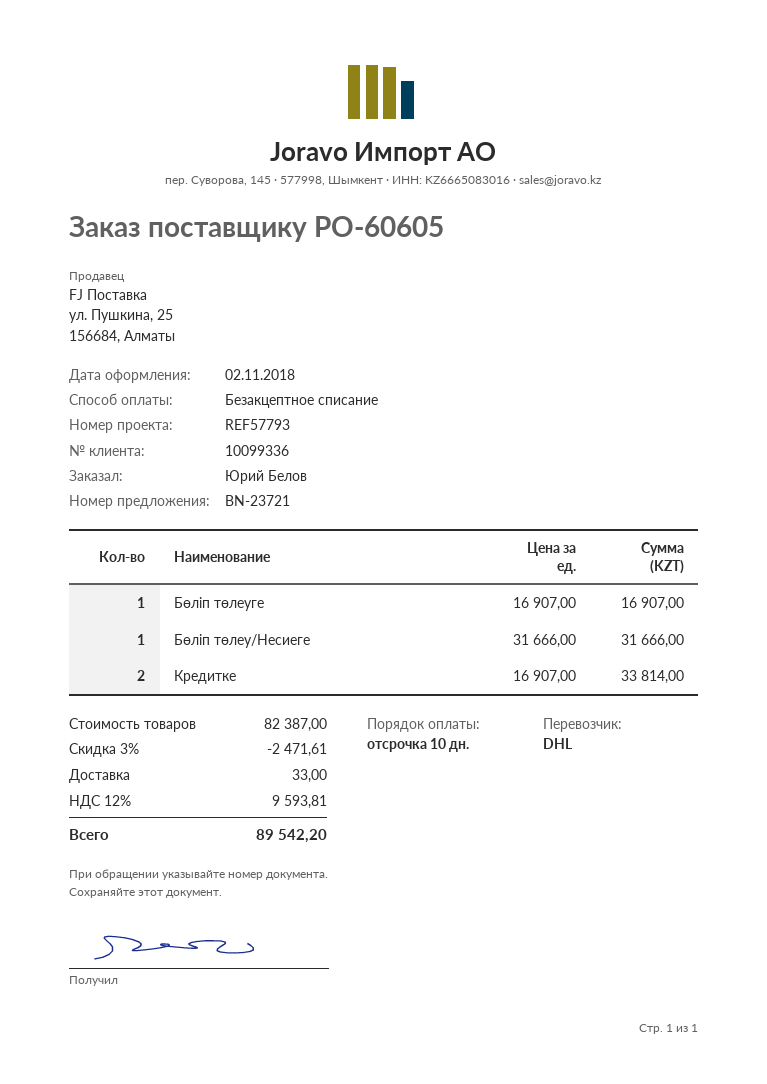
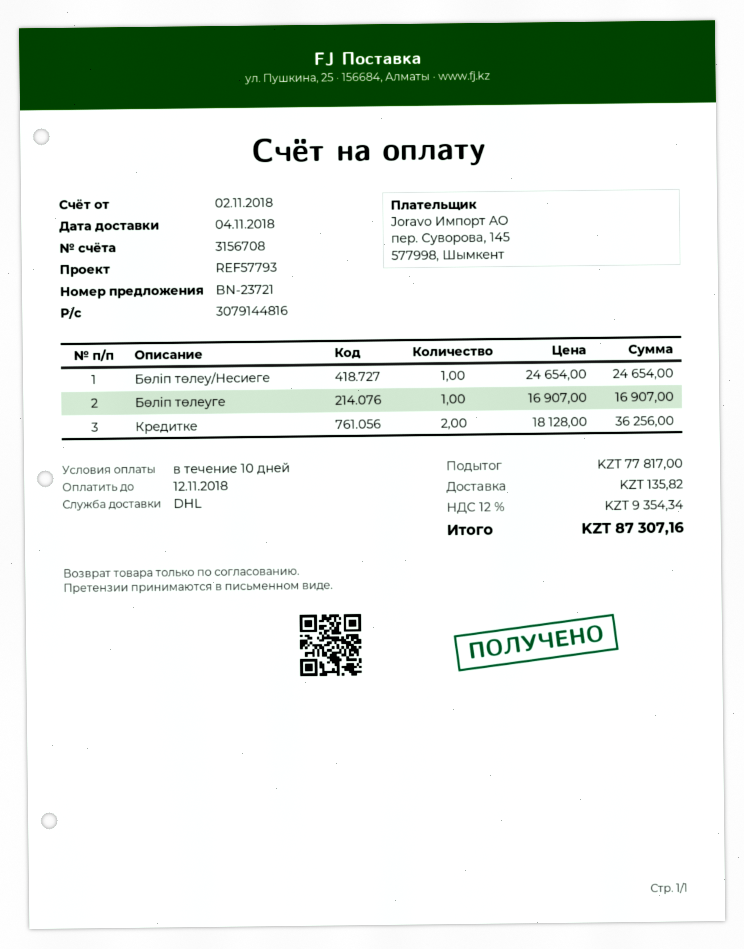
Бөліп төлеу/Несиеге: 1 x 31666.00 = 31666.00 -> 1 x 24654.00 = 24654.00
Кредитке: 2 x 16907.00 = 33814.00 -> 2 x 18128.00 = 36256.00
subtotal: 82387.00 -> 77817.00
discount: 3% = 2471.61 -> none
shipping: 33.00 -> 135.82
tax: 12% = 9593.81 -> 12% = 9354.34
total: 89542.20 -> 87307.16

